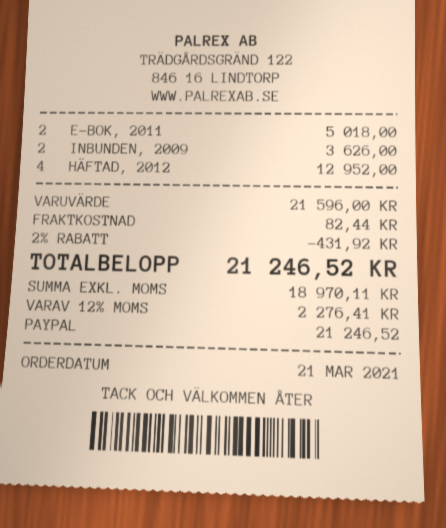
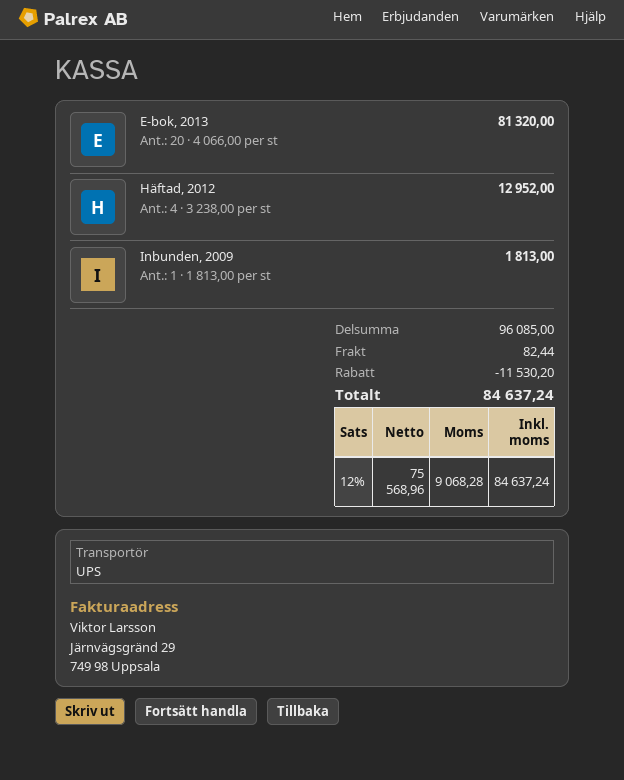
E-BOK, 2011: 2 for 5018.00 -> none
INBUNDEN, 2009: 2 for 3626.00 -> 1 for 1813.00
E-bok, 2013: none -> 20 for 81320.00
subtotal: 21596.00 -> 96085.00
discount: 431.92 -> 11530.20
net: 18970.11 -> 75568.96
tax: 12% = 2276.41 -> 12% = 9068.28
total: 21246.52 -> 84637.24

